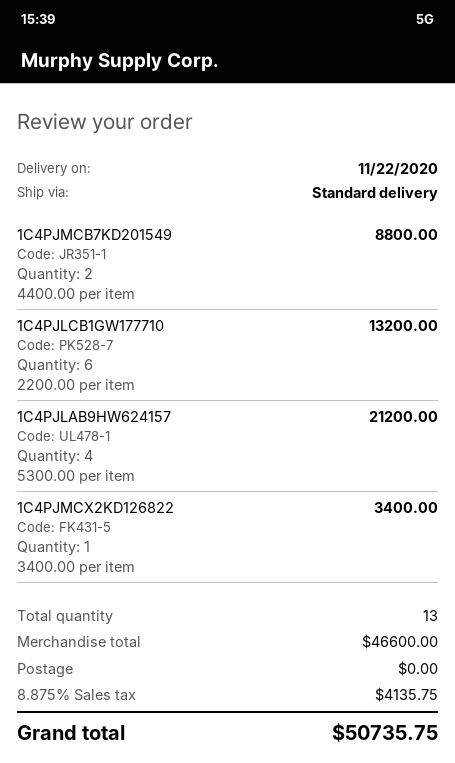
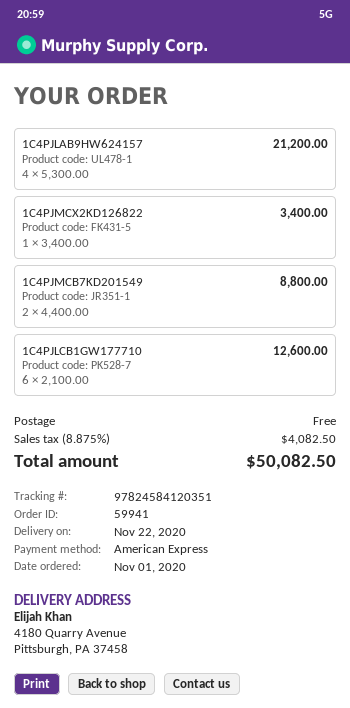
1C4PJLCB1GW177710: 6 x 2200.00 = 13200.00 -> 6 x 2100.00 = 12600.00
tax: 8.875% = 4135.75 -> 8.875% = 4082.50
total: 50735.75 -> 50082.50

